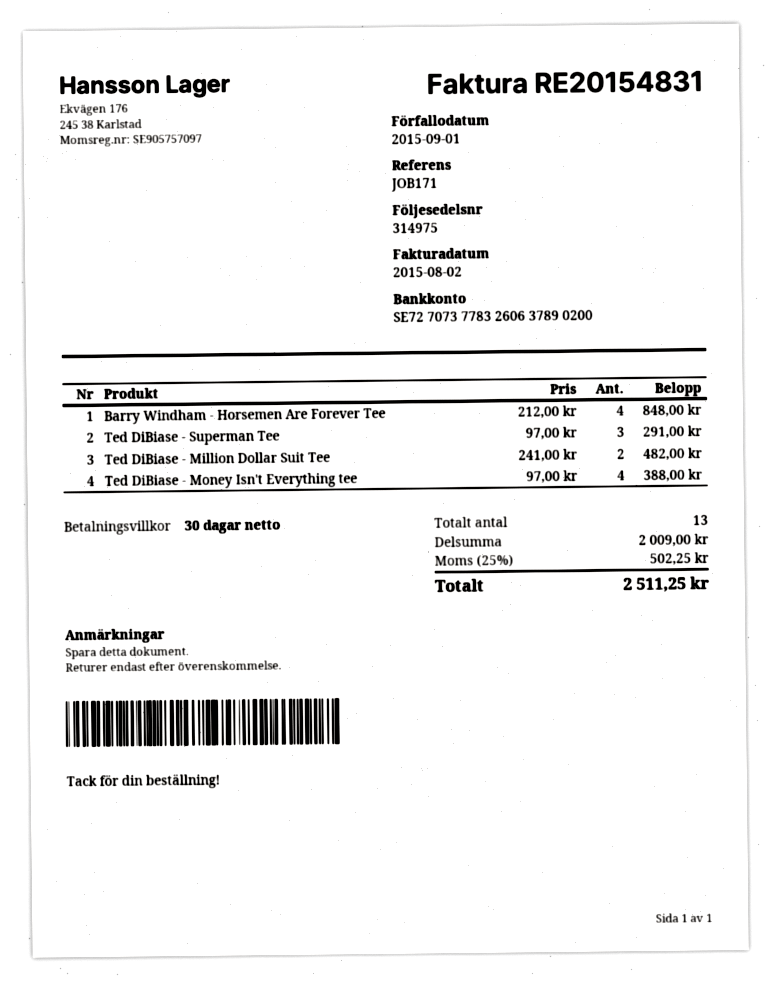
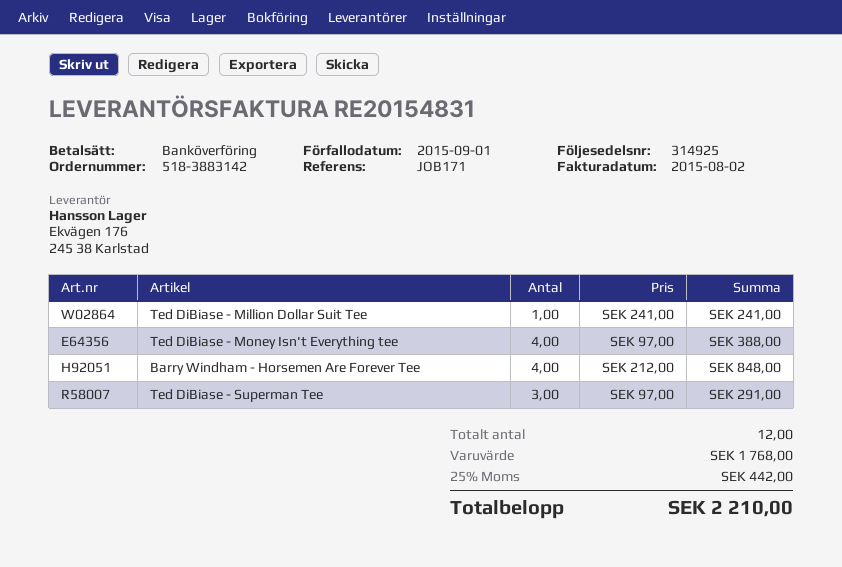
delivery note number: 314975 -> 314925
Ted DiBiase - Million Dollar Suit Tee: 2 x 241.00 = 482.00 -> 1 x 241.00 = 241.00
total quantity: 13 -> 12
subtotal: 2009.00 -> 1768.00
tax: 25% = 502.25 -> 25% = 442.00
total: 2511.25 -> 2210.00

